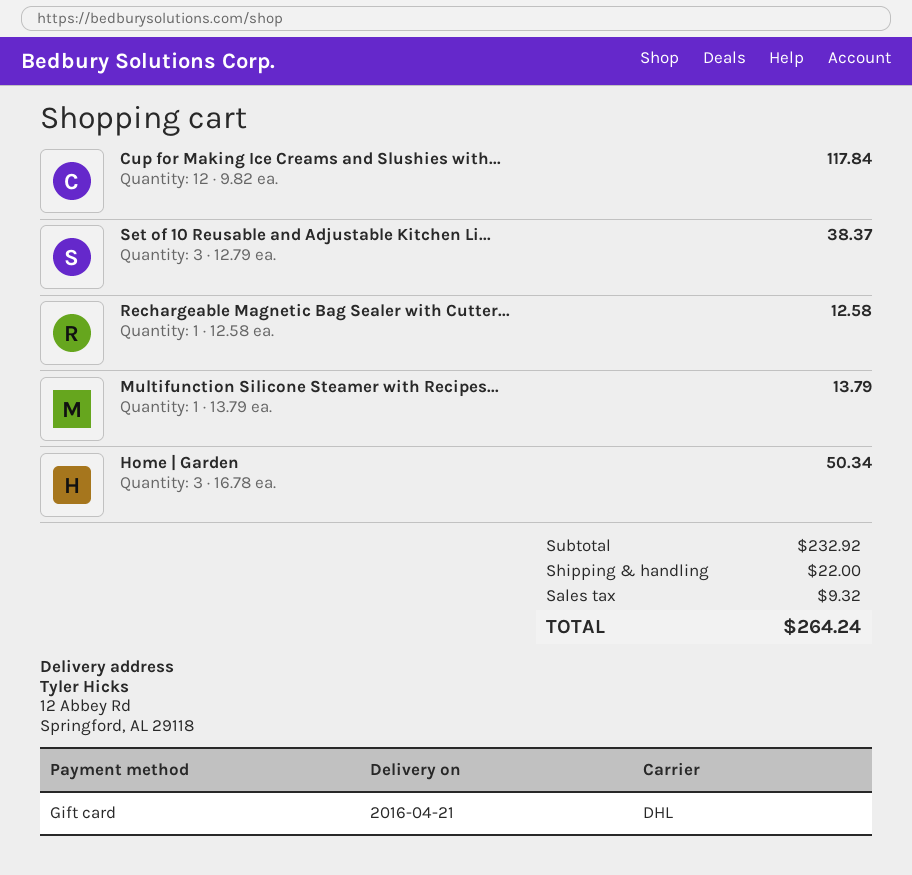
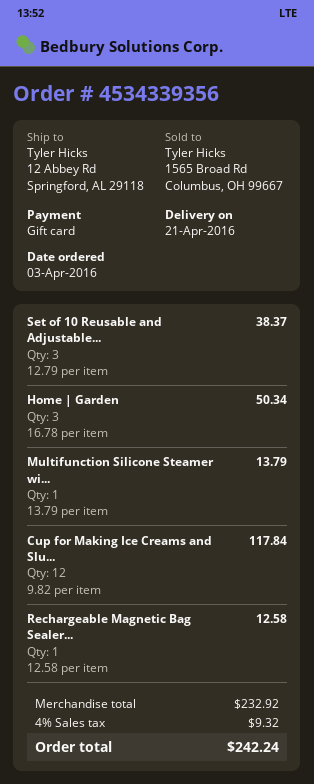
shipping: 22.00 -> none
total: 264.24 -> 242.24

